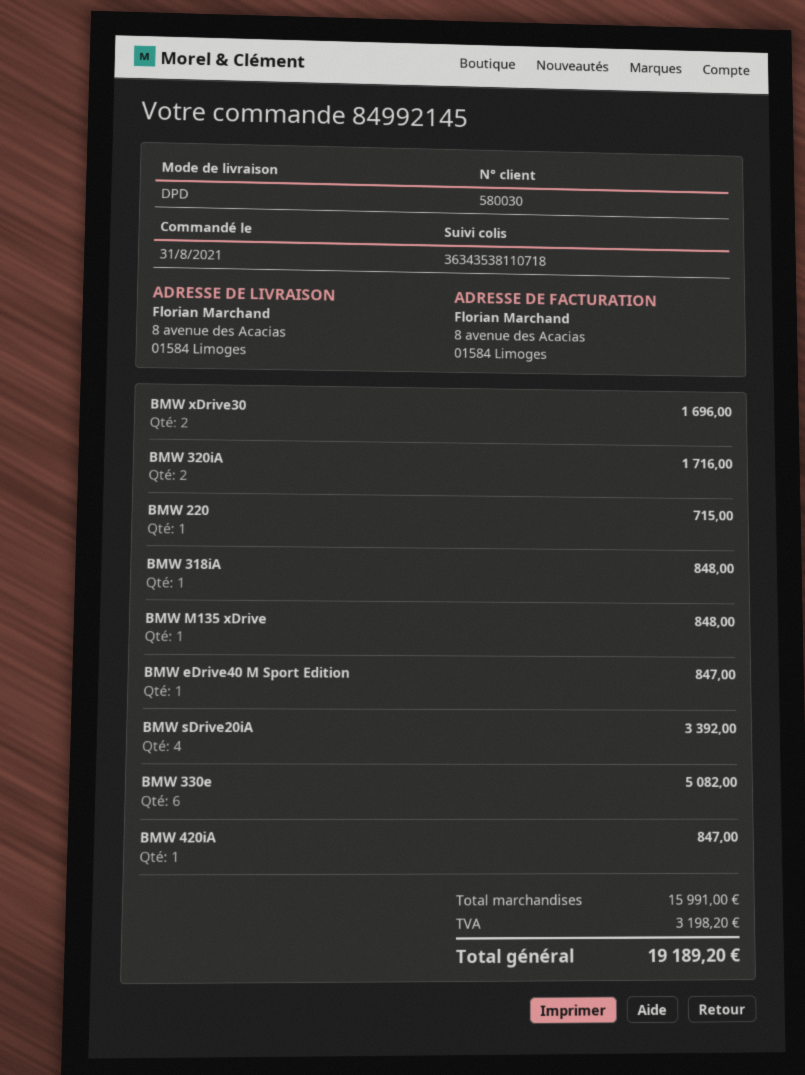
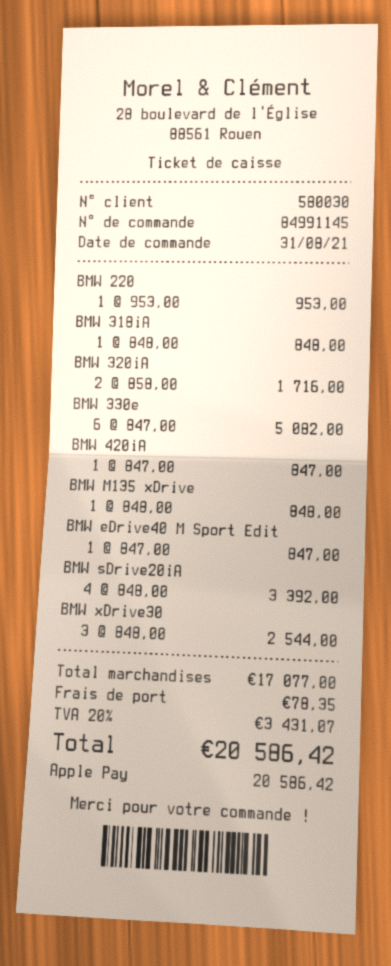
order number: 84992145 -> 84991145
BMW xDrive30: 2 for 1696.00 -> 3 for 2544.00
BMW 220: 1 for 715.00 -> 1 for 953.00
subtotal: 15991.00 -> 17077.00
shipping: none -> 78.35
tax: 3198.20 -> 3431.07
total: 19189.20 -> 20586.42

